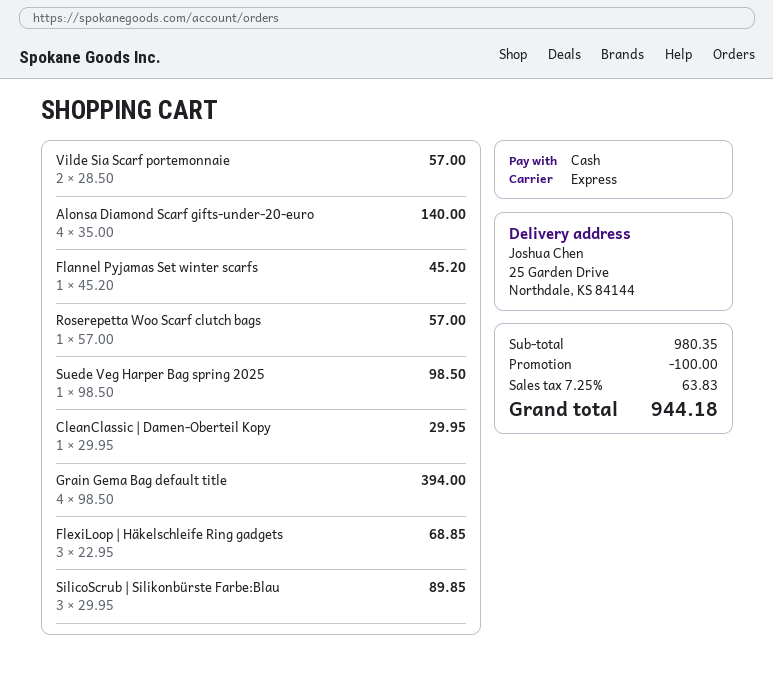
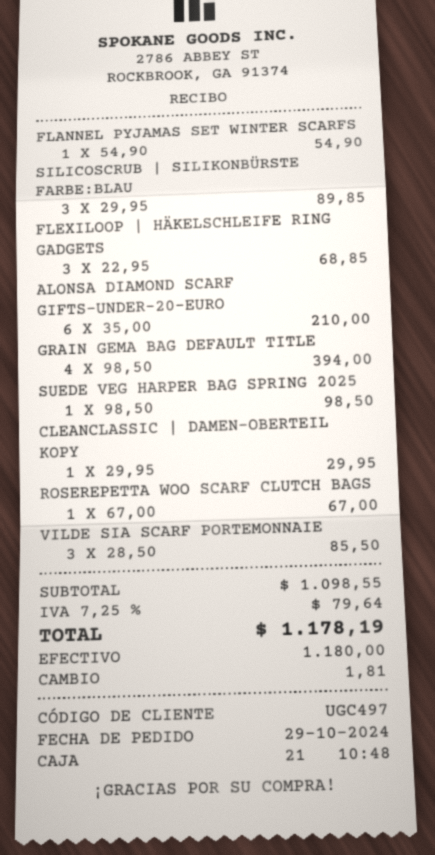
Vilde Sia Scarf portemonnaie: 2 x 28.50 = 57.00 -> 3 x 28.50 = 85.50
Alonsa Diamond Scarf gifts-under-20-euro: 4 x 35.00 = 140.00 -> 6 x 35.00 = 210.00
Flannel Pyjamas Set winter scarfs: 1 x 45.20 = 45.20 -> 1 x 54.90 = 54.90
Roserepetta Woo Scarf clutch bags: 1 x 57.00 = 57.00 -> 1 x 67.00 = 67.00
subtotal: 980.35 -> 1098.55
discount: 100.00 -> none
tax: 7.25% = 63.83 -> 7.25% = 79.64
total: 944.18 -> 1178.19

